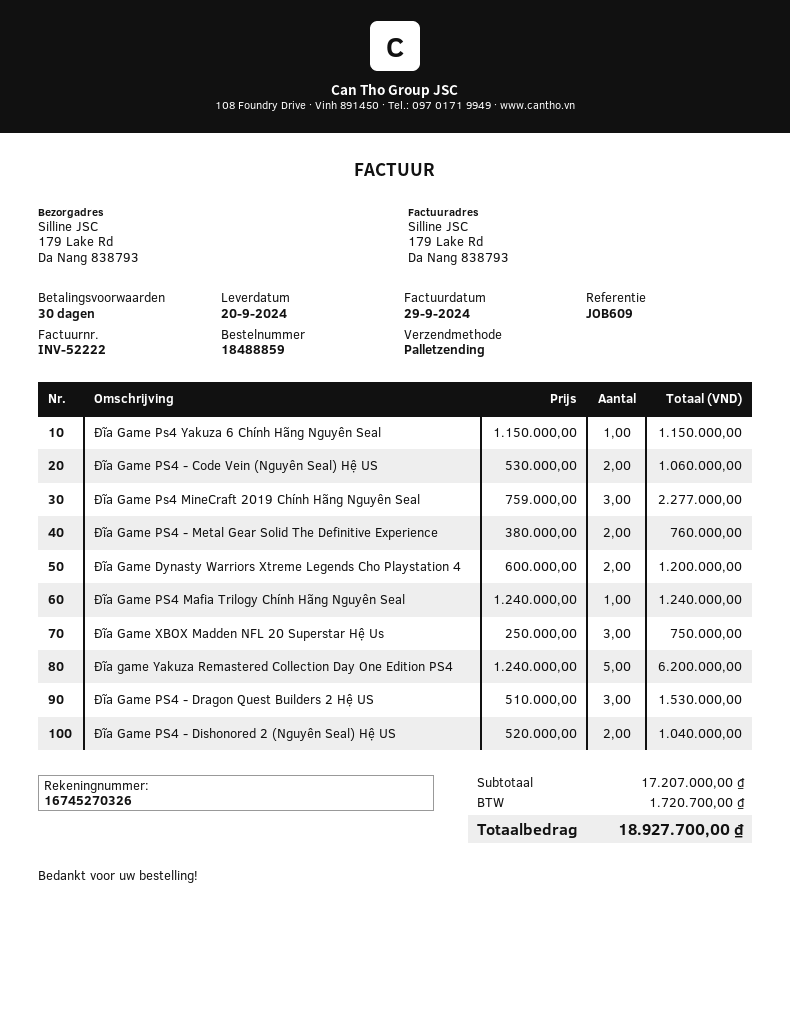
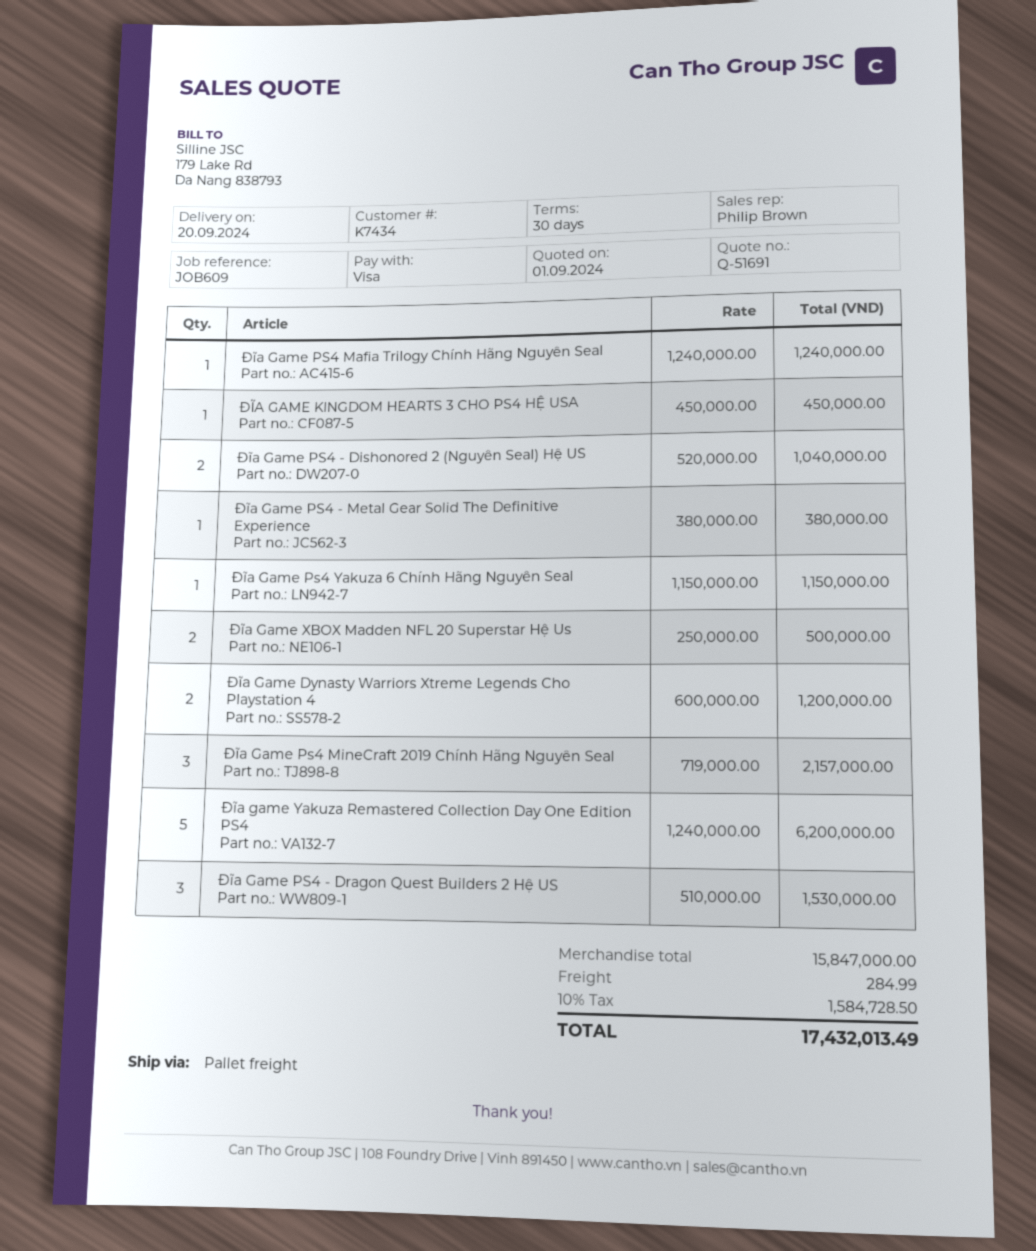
Đĩa Game PS4 - Code Vein (Nguyên Seal) Hệ US: 2 x 530000.00 = 1060000.00 -> none
Đĩa Game Ps4 MineCraft 2019 Chính Hãng Nguyên Seal: 3 x 759000.00 = 2277000.00 -> 3 x 719000.00 = 2157000.00
Đĩa Game PS4 - Metal Gear Solid The Definitive Experience: 2 x 380000.00 = 760000.00 -> 1 x 380000.00 = 380000.00
Đĩa Game XBOX Madden NFL 20 Superstar Hệ Us: 3 x 250000.00 = 750000.00 -> 2 x 250000.00 = 500000.00
ĐĨA GAME KINGDOM HEARTS 3 CHO PS4 HỆ USA: none -> 1 x 450000.00 = 450000.00
subtotal: 17207000.00 -> 15847000.00
shipping: none -> 284.99
tax: 1720700.00 -> 1584728.50
total: 18927700.00 -> 17432013.49

